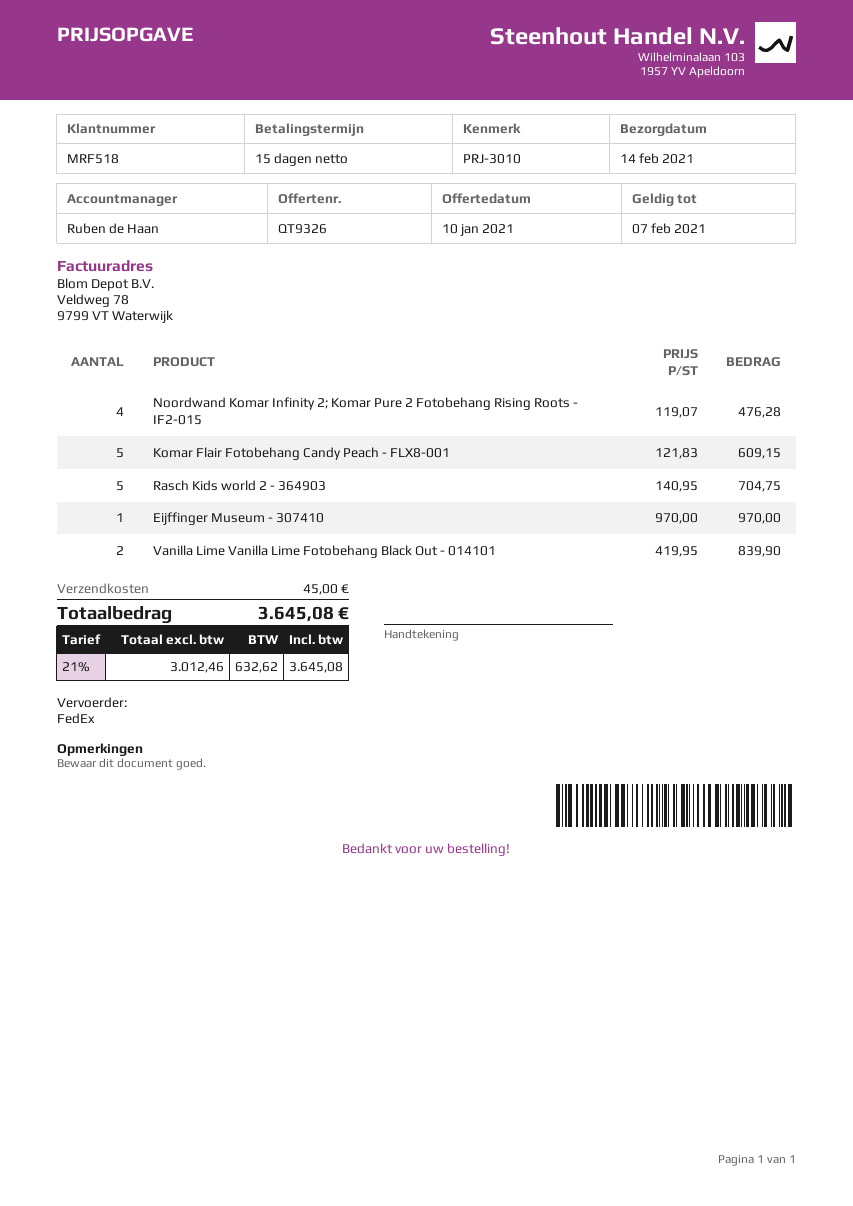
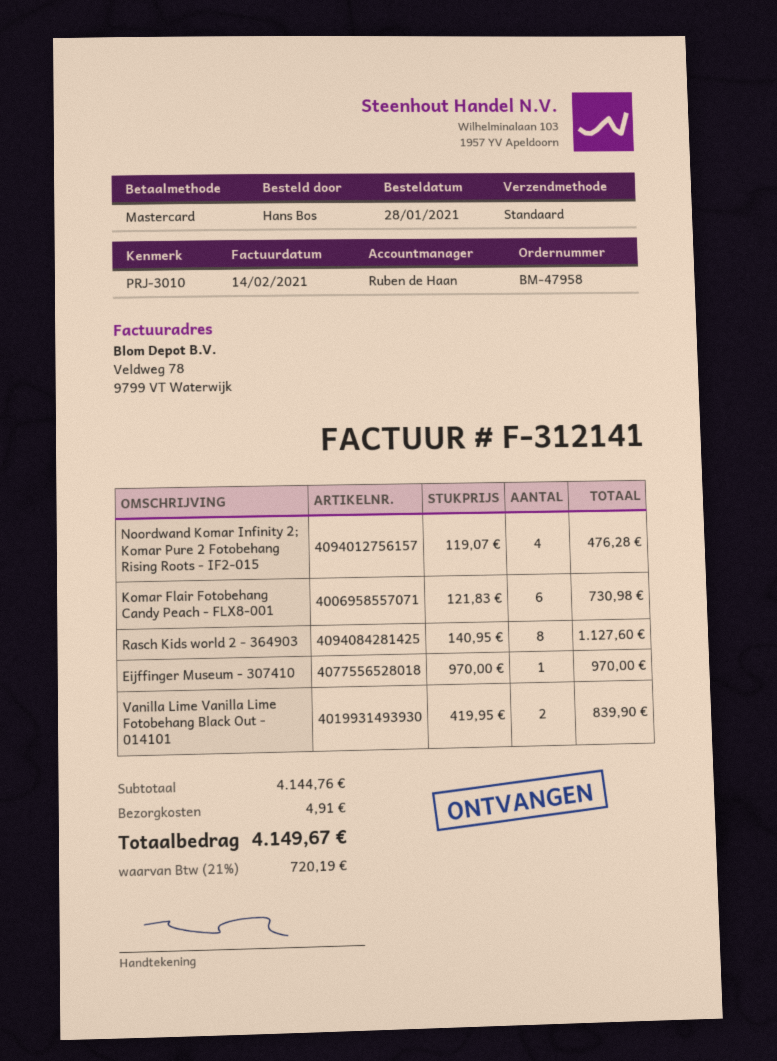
shipping method: FedEx -> standard
Komar Flair Fotobehang Candy Peach - FLX8-001: 5 x 121.83 = 609.15 -> 6 x 121.83 = 730.98
Rasch Kids world 2 - 364903: 5 x 140.95 = 704.75 -> 8 x 140.95 = 1127.60
shipping: 45.00 -> 4.91
tax: 21% = 632.62 -> 21% = 720.19
total: 3645.08 -> 4149.67

